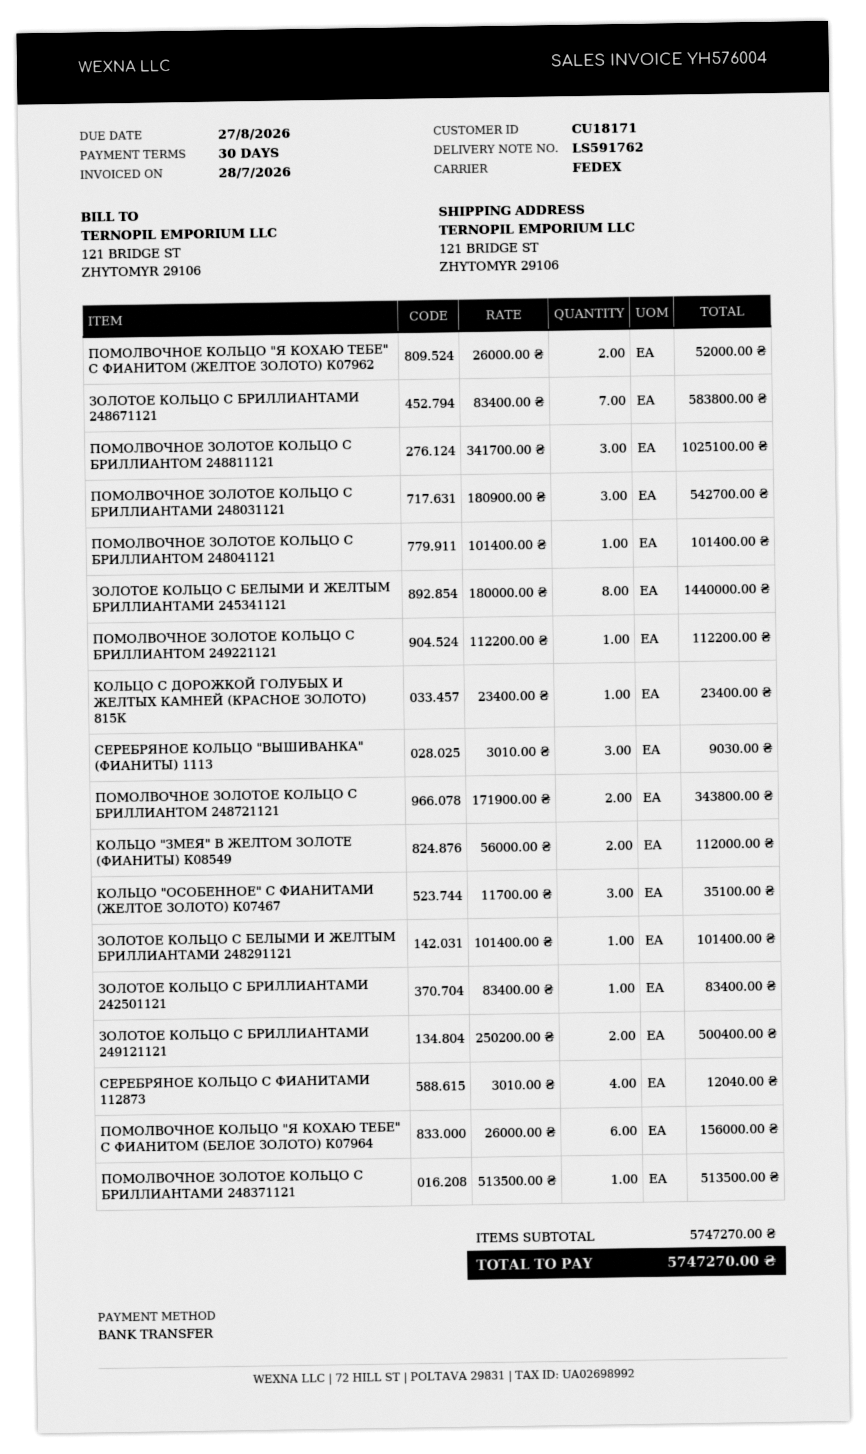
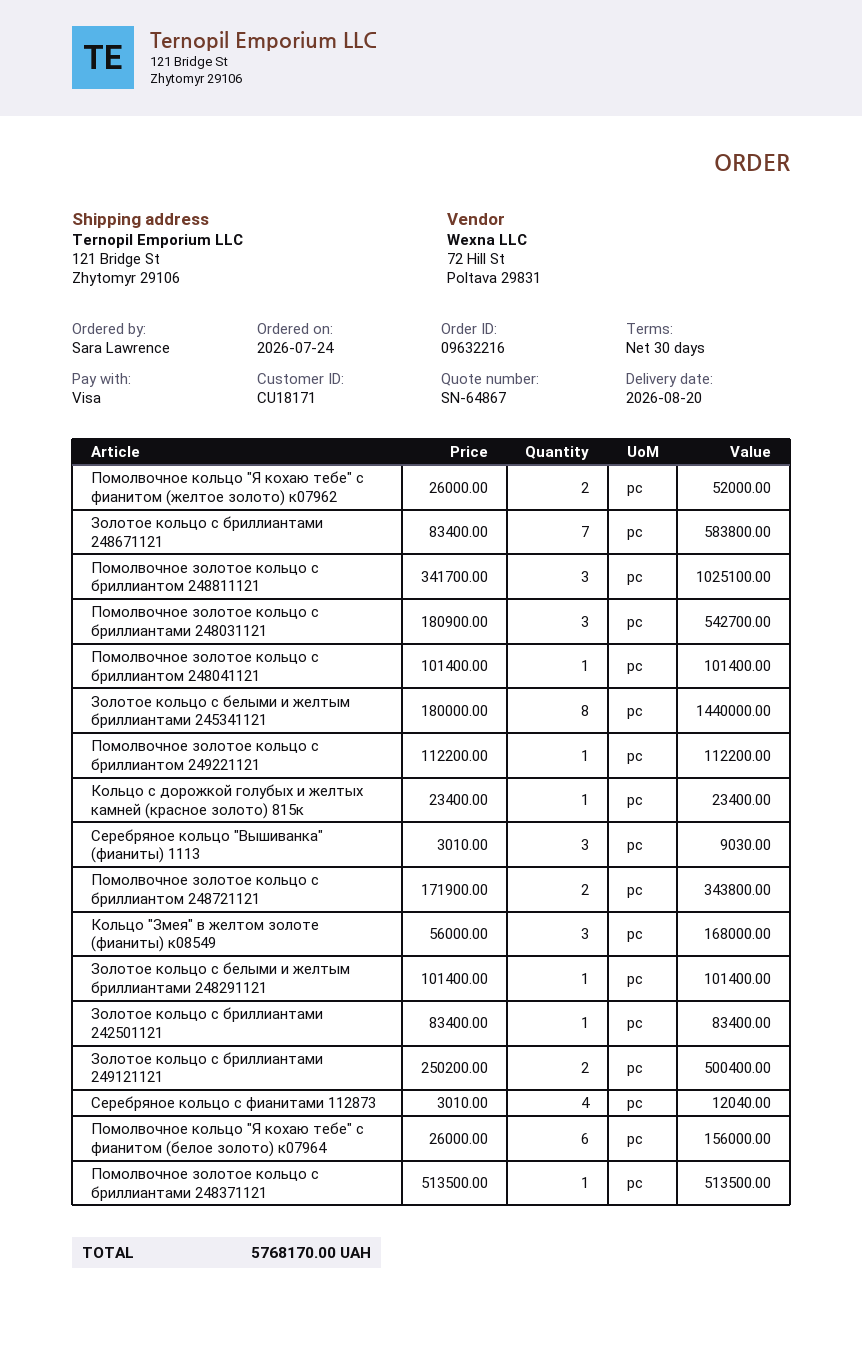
payment method: bank transfer -> Visa
КОЛЬЦО "ЗМЕЯ" В ЖЕЛТОМ ЗОЛОТЕ (ФИАНИТЫ) К08549: 2 x 56000.00 = 112000.00 -> 3 x 56000.00 = 168000.00
КОЛЬЦО "ОСОБЕННОЕ" С ФИАНИТАМИ (ЖЕЛТОЕ ЗОЛОТО) К07467: 3 x 11700.00 = 35100.00 -> none
total: 5747270.00 -> 5768170.00

